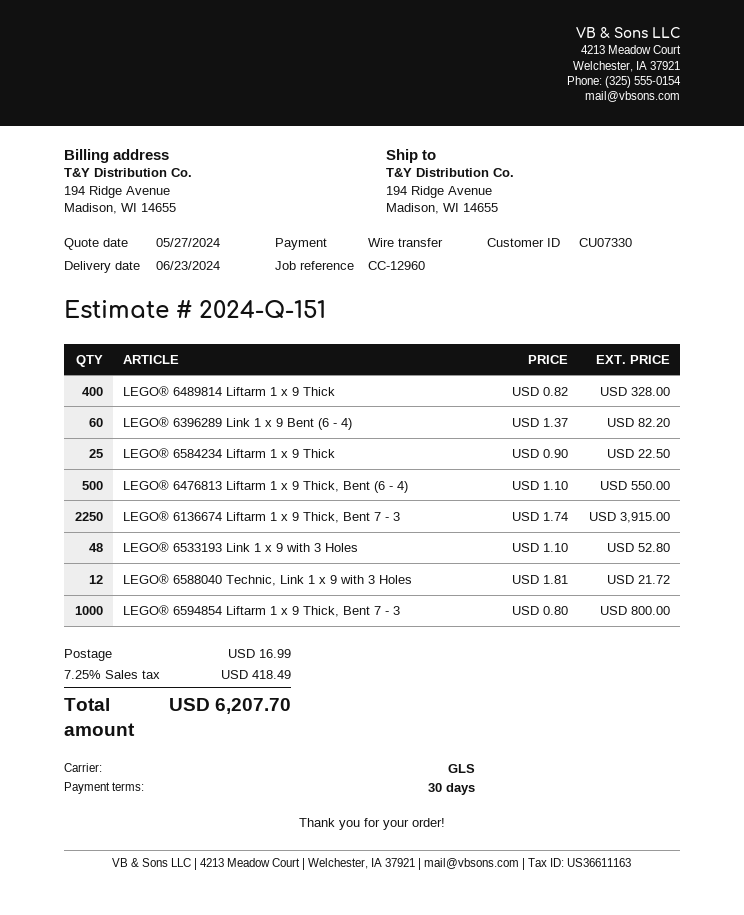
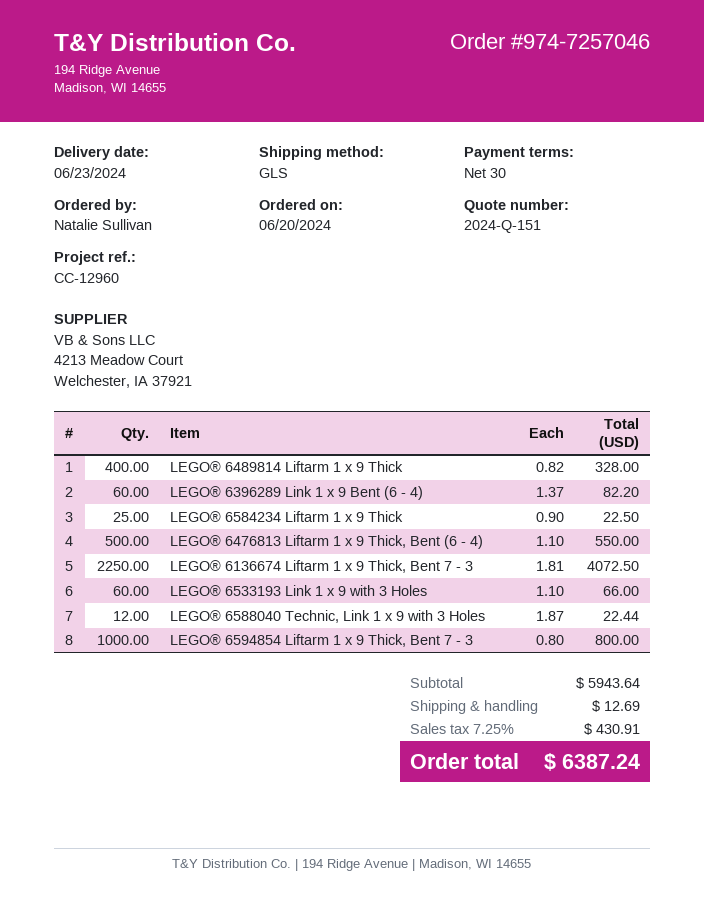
LEGO® 6136674 Liftarm 1 x 9 Thick, Bent 7 - 3: 2250 x 1.74 = 3915.00 -> 2250 x 1.81 = 4072.50
LEGO® 6533193 Link 1 x 9 with 3 Holes: 48 x 1.10 = 52.80 -> 60 x 1.10 = 66.00
LEGO® 6588040 Technic, Link 1 x 9 with 3 Holes: 12 x 1.81 = 21.72 -> 12 x 1.87 = 22.44
shipping: 16.99 -> 12.69
tax: 7.25% = 418.49 -> 7.25% = 430.91
total: 6207.70 -> 6387.24

